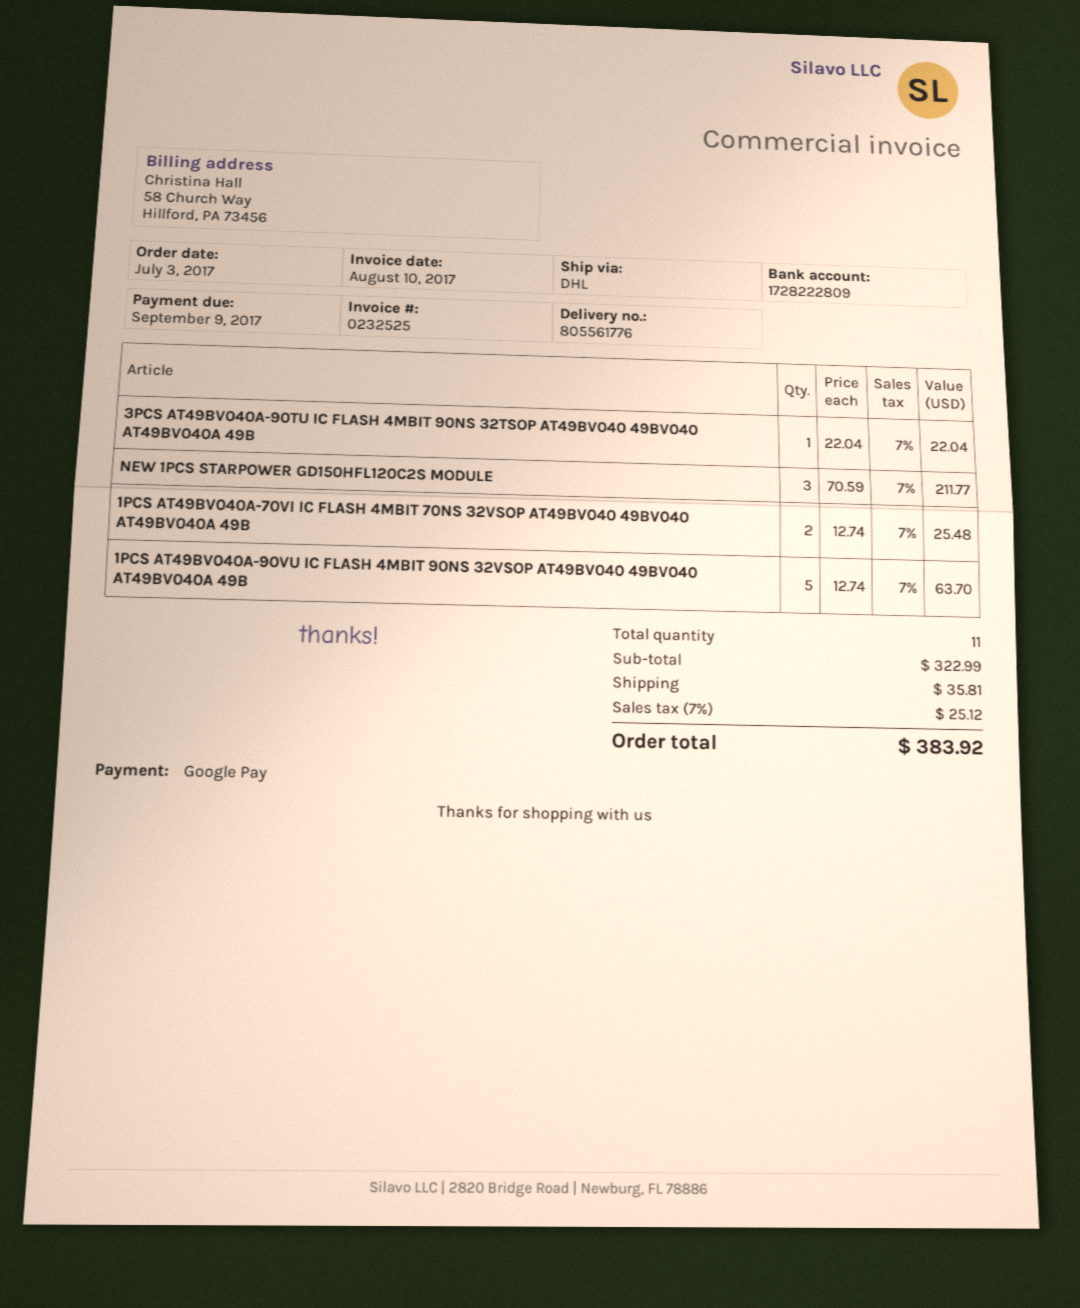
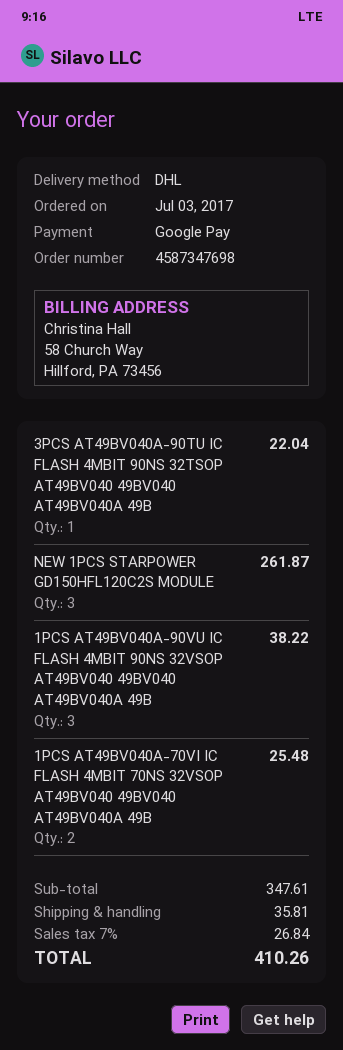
NEW 1PCS STARPOWER GD150HFL120C2S MODULE: 3 for 211.77 -> 3 for 261.87
1PCS AT49BV040A-90VU IC FLASH 4MBIT 90NS 32VSOP AT49BV040 49BV040 AT49BV040A 49B: 5 for 63.70 -> 3 for 38.22
subtotal: 322.99 -> 347.61
tax: 7% = 25.12 -> 7% = 26.84
total: 383.92 -> 410.26

